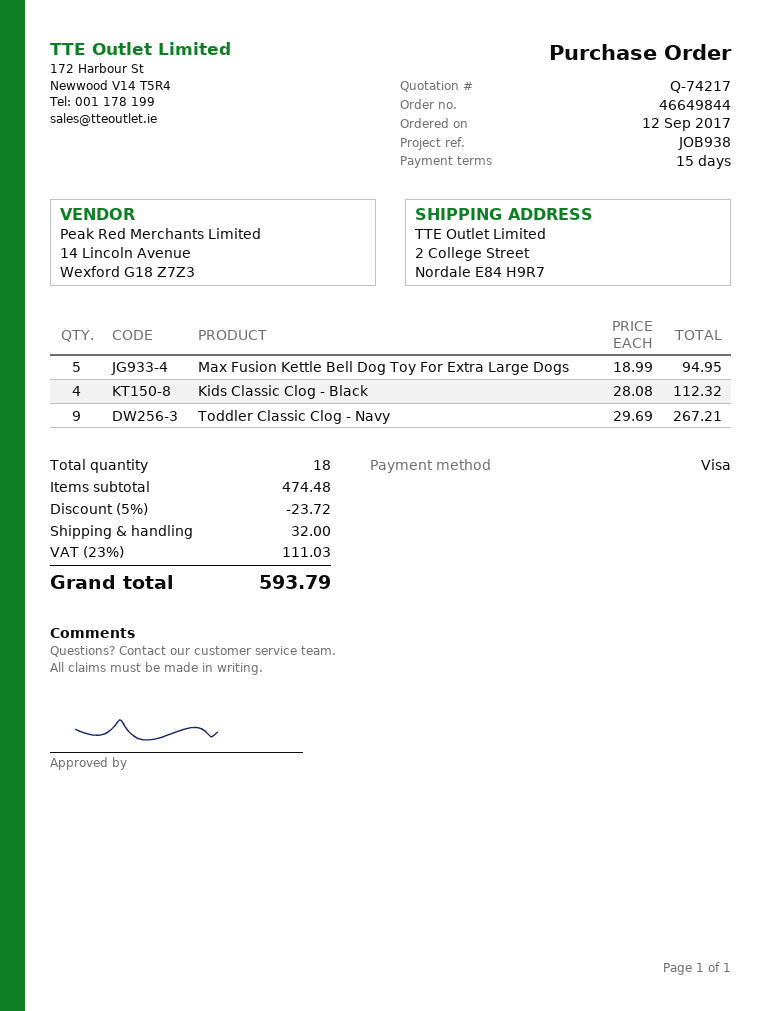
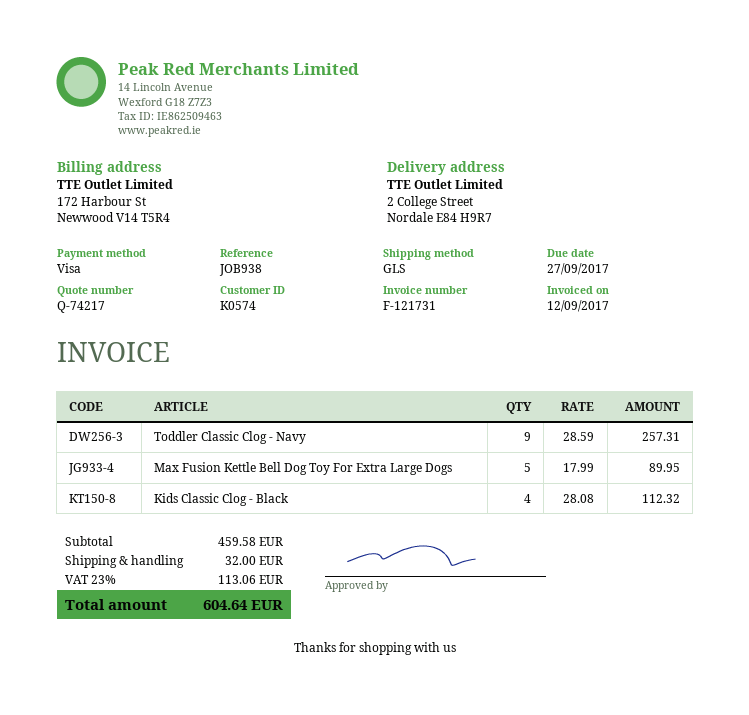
Max Fusion Kettle Bell Dog Toy For Extra Large Dogs: 5 x 18.99 = 94.95 -> 5 x 17.99 = 89.95
Toddler Classic Clog - Navy: 9 x 29.69 = 267.21 -> 9 x 28.59 = 257.31
subtotal: 474.48 -> 459.58
discount: 5% = 23.72 -> none
tax: 23% = 111.03 -> 23% = 113.06
total: 593.79 -> 604.64

